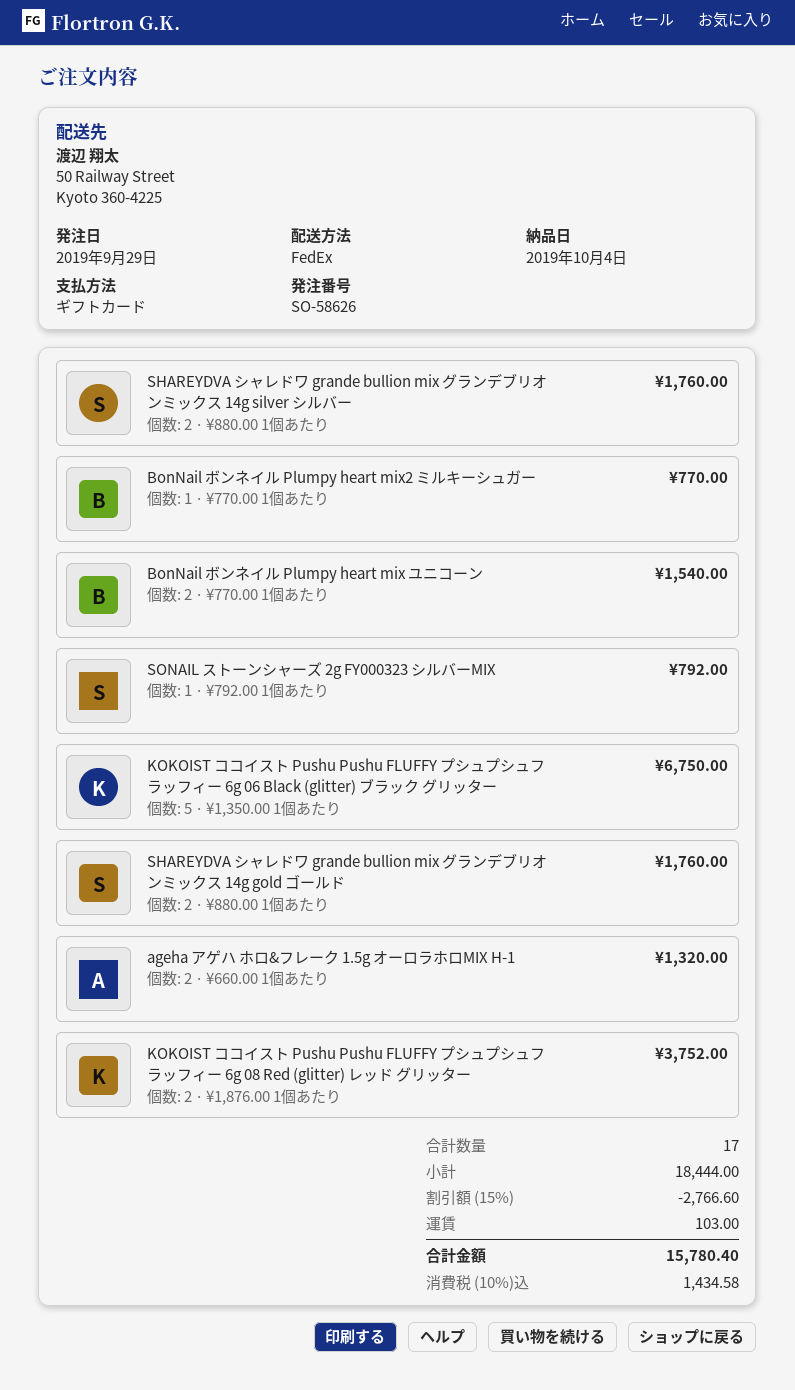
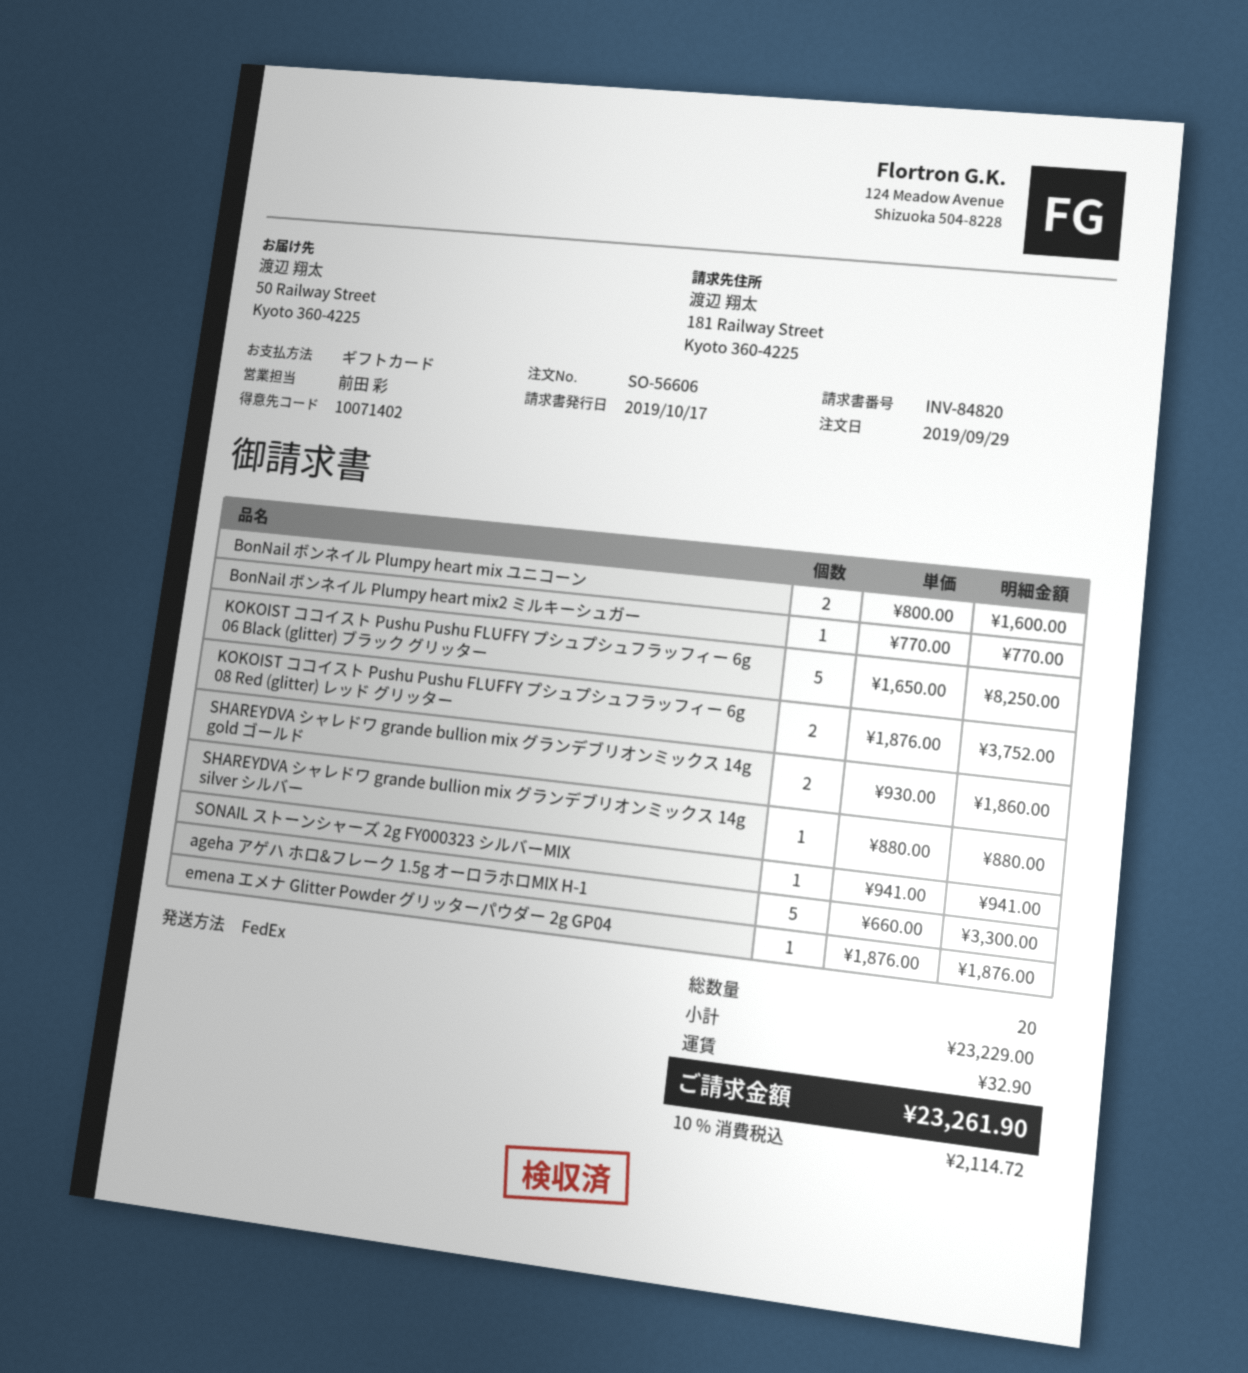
order number: SO-58626 -> SO-56606
SHAREYDVA シャレドワ grande bullion mix グランデブリオンミックス 14g silver シルバー: 2 x 880.00 = 1760.00 -> 1 x 880.00 = 880.00
BonNail ボンネイル Plumpy heart mix ユニコーン: 2 x 770.00 = 1540.00 -> 2 x 800.00 = 1600.00
SONAIL ストーンシャーズ 2g FY000323 シルバーMIX: 1 x 792.00 = 792.00 -> 1 x 941.00 = 941.00
KOKOIST ココイスト Pushu Pushu FLUFFY プシュプシュフラッフィー 6g 06 Black (glitter) ブラック グリッター: 5 x 1350.00 = 6750.00 -> 5 x 1650.00 = 8250.00
SHAREYDVA シャレドワ grande bullion mix グランデブリオンミックス 14g gold ゴールド: 2 x 880.00 = 1760.00 -> 2 x 930.00 = 1860.00
ageha アゲハ ホロ&フレーク 1.5g オーロラホロMIX H-1: 2 x 660.00 = 1320.00 -> 5 x 660.00 = 3300.00
emena エメナ Glitter Powder グリッターパウダー 2g GP04: none -> 1 x 1876.00 = 1876.00
total quantity: 17 -> 20
subtotal: 18444.00 -> 23229.00
discount: 15% = 2766.60 -> none
shipping: 103.00 -> 32.90
tax: 10% = 1434.58 -> 10% = 2114.72
total: 15780.40 -> 23261.90

